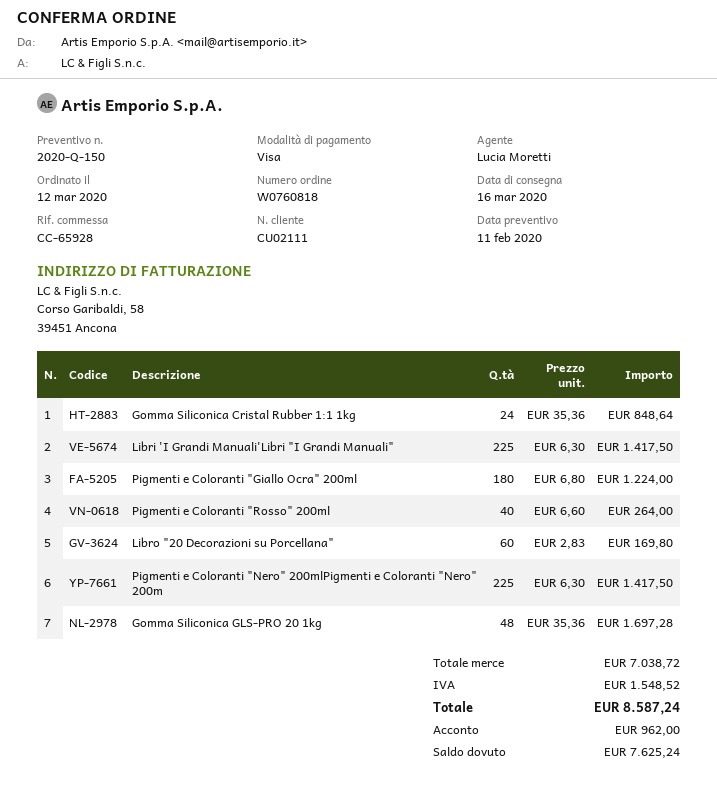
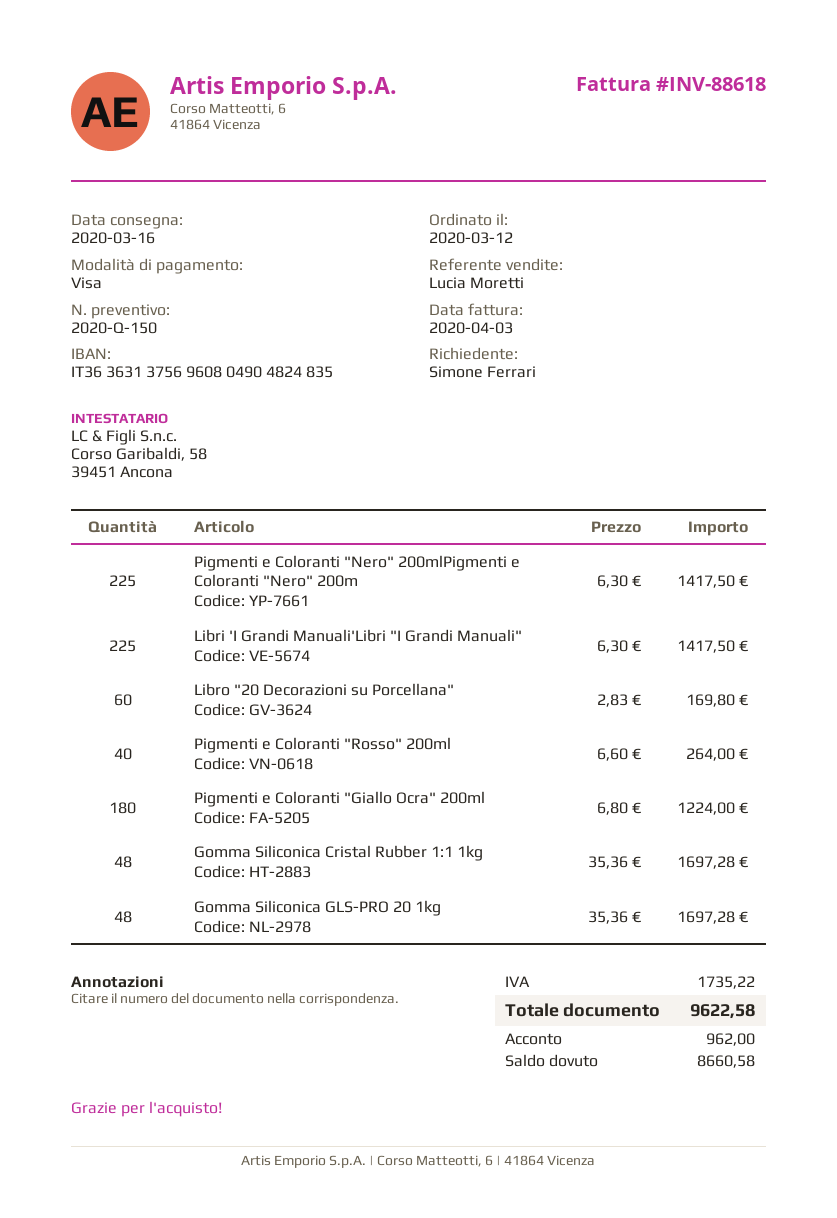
Gomma Siliconica Cristal Rubber 1:1 1kg: 24 x 35.36 = 848.64 -> 48 x 35.36 = 1697.28
tax: 1548.52 -> 1735.22
total: 8587.24 -> 9622.58
balance: 7625.24 -> 8660.58

